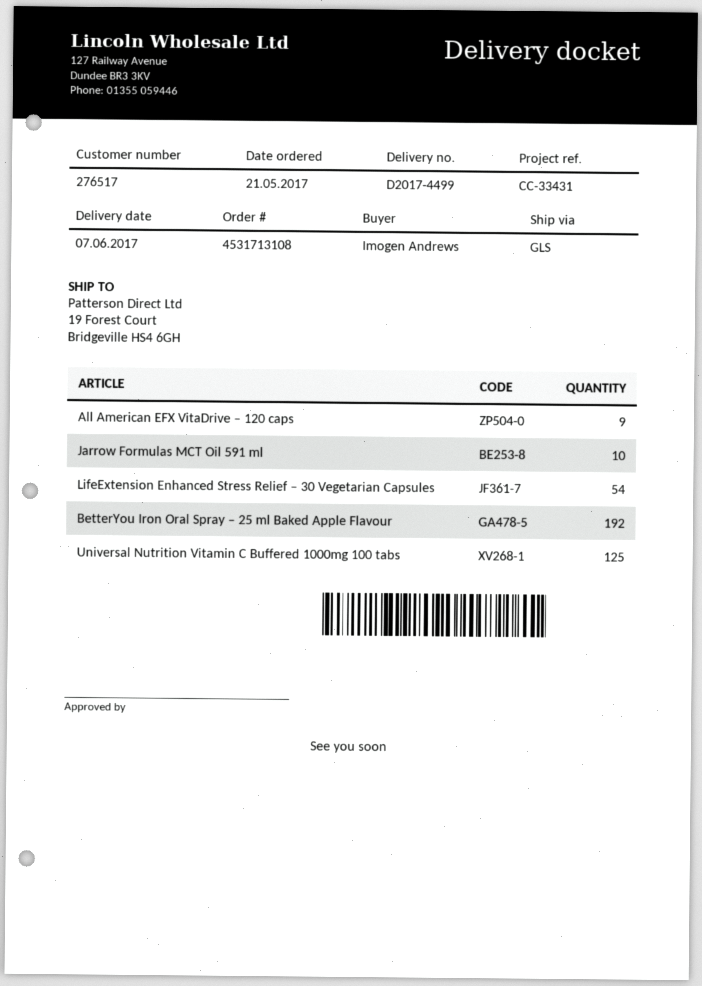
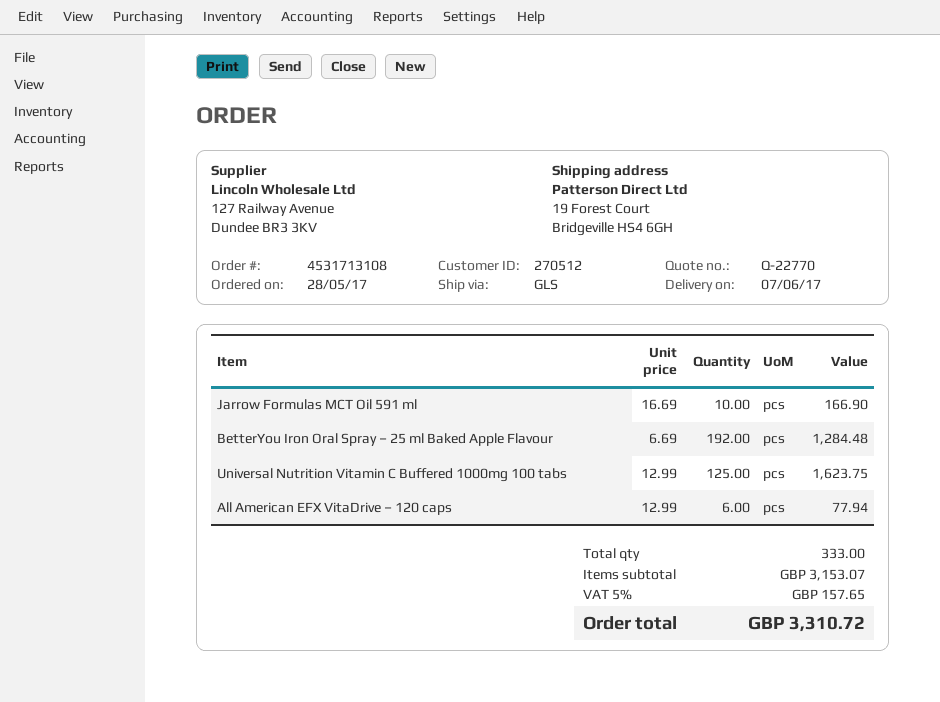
order date: 2017-05-21 -> 2017-05-28
customer number: 276517 -> 270512
All American EFX VitaDrive – 120 caps: 9 -> 6
LifeExtension Enhanced Stress Relief – 30 Vegetarian Capsules: 54 -> none

